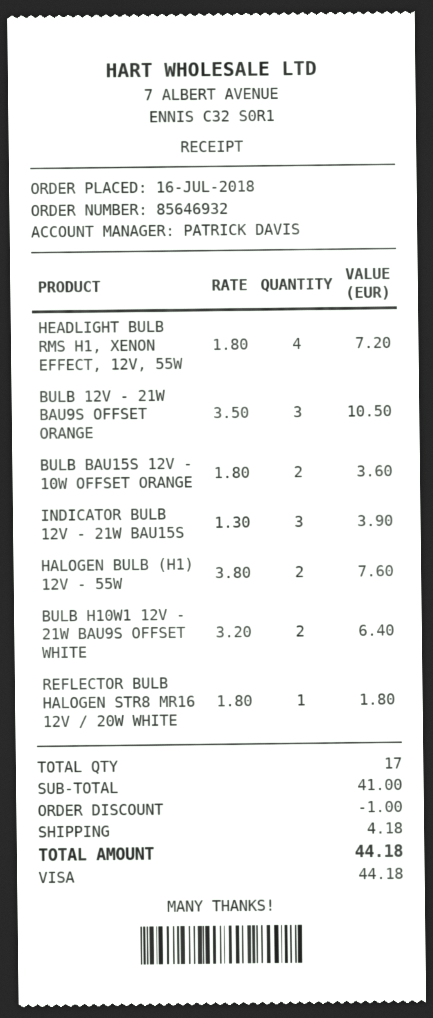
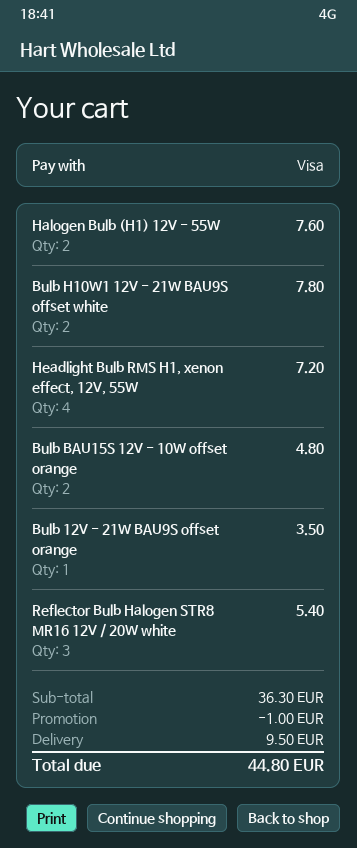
BULB 12V - 21W BAU9S OFFSET ORANGE: 3 for 10.50 -> 1 for 3.50
BULB BAU15S 12V - 10W OFFSET ORANGE: 2 for 3.60 -> 2 for 4.80
INDICATOR BULB 12V - 21W BAU15S: 3 for 3.90 -> none
BULB H10W1 12V - 21W BAU9S OFFSET WHITE: 2 for 6.40 -> 2 for 7.80
REFLECTOR BULB HALOGEN STR8 MR16 12V / 20W WHITE: 1 for 1.80 -> 3 for 5.40
subtotal: 41.00 -> 36.30
shipping: 4.18 -> 9.50
total: 44.18 -> 44.80

